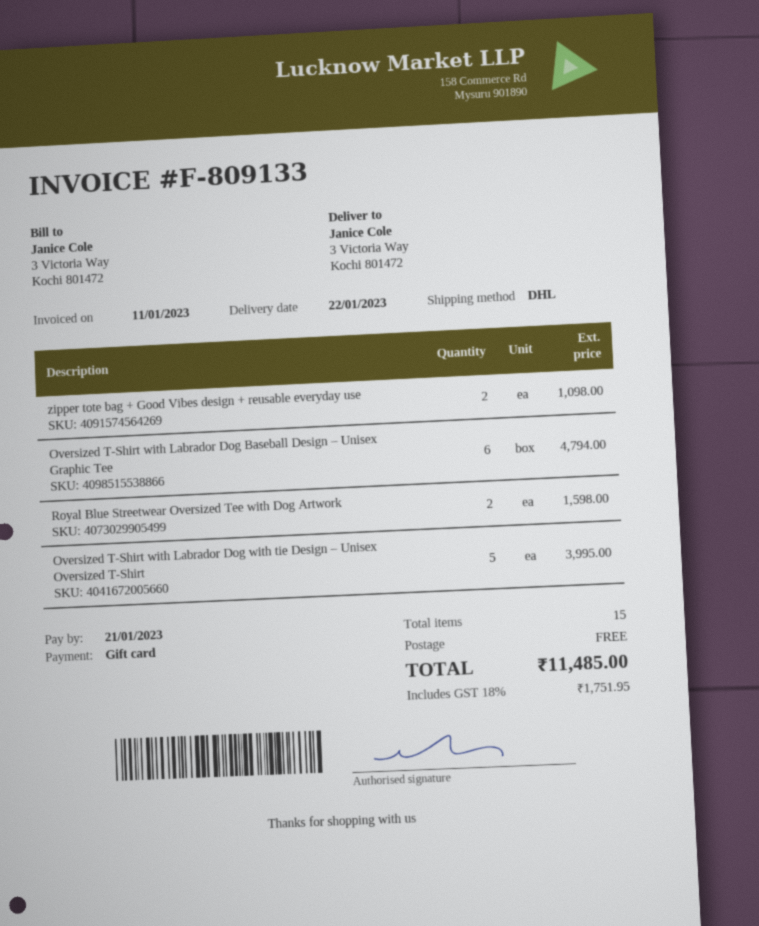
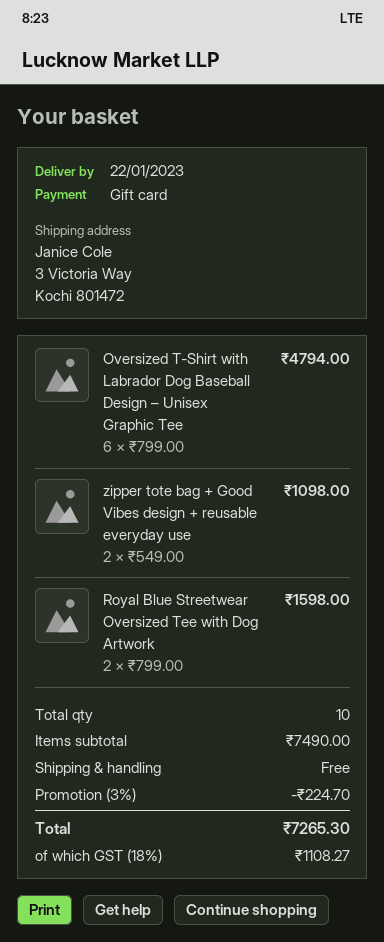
Oversized T-Shirt with Labrador Dog with tie Design – Unisex Oversized T-Shirt: 5 for 3995.00 -> none
total quantity: 15 -> 10
discount: none -> 3% = 224.70
tax: 18% = 1751.95 -> 18% = 1108.27
total: 11485.00 -> 7265.30

